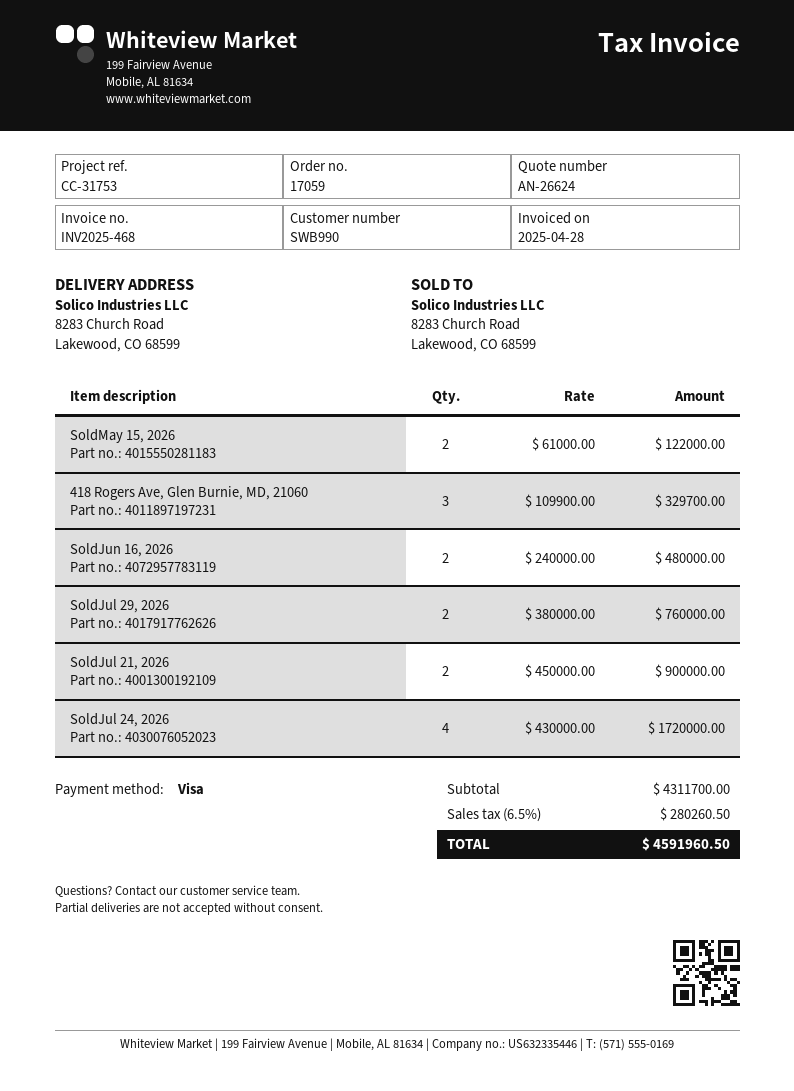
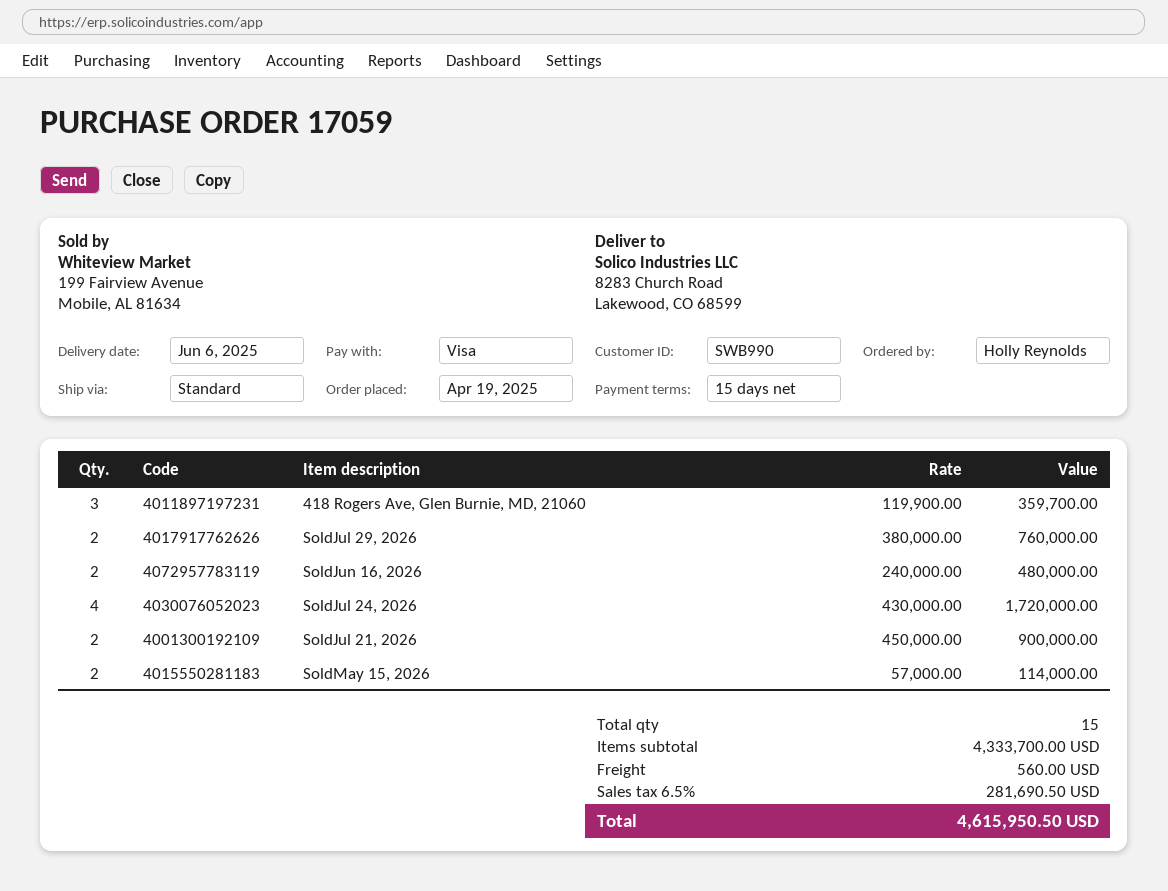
SoldMay 15, 2026: 2 x 61000.00 = 122000.00 -> 2 x 57000.00 = 114000.00
418 Rogers Ave, Glen Burnie, MD, 21060: 3 x 109900.00 = 329700.00 -> 3 x 119900.00 = 359700.00
subtotal: 4311700.00 -> 4333700.00
shipping: none -> 560.00
tax: 6.5% = 280260.50 -> 6.5% = 281690.50
total: 4591960.50 -> 4615950.50

